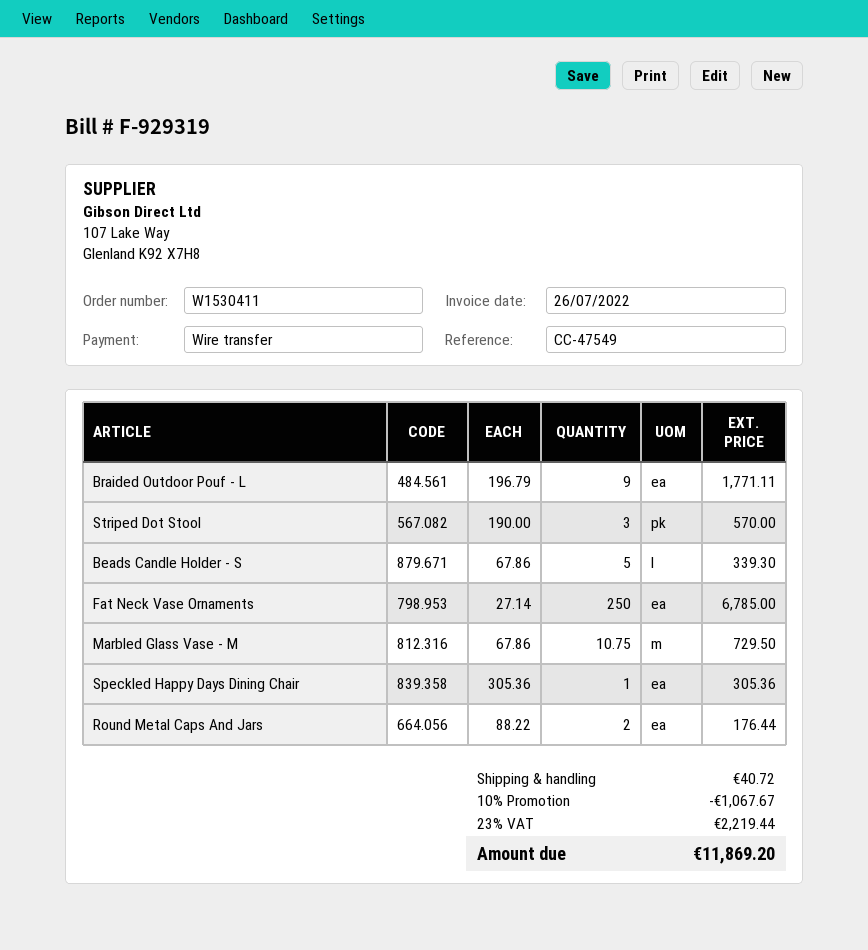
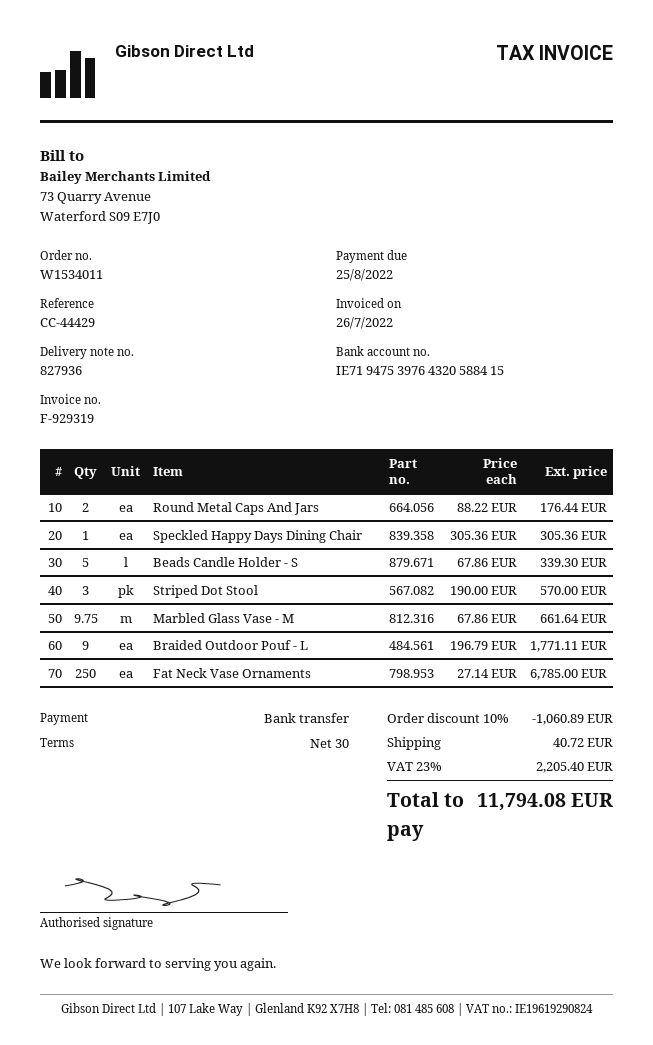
order number: W1530411 -> W1534011
reference: CC-47549 -> CC-44429
Marbled Glass Vase - M: 10.75 x 67.86 = 729.50 -> 9.75 x 67.86 = 661.64
discount: 10% = 1067.67 -> 10% = 1060.89
tax: 23% = 2219.44 -> 23% = 2205.40
total: 11869.20 -> 11794.08

